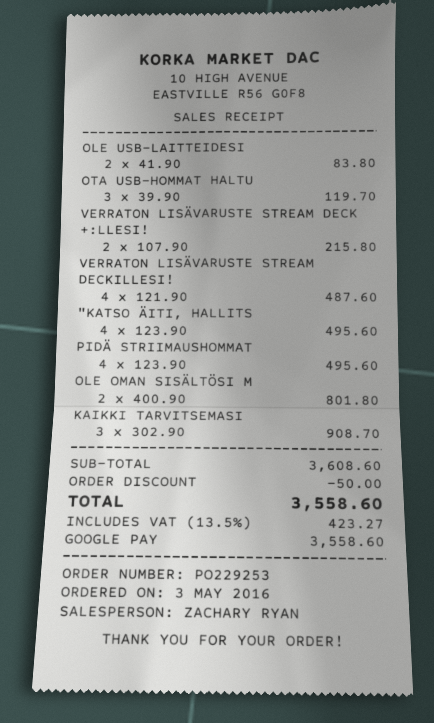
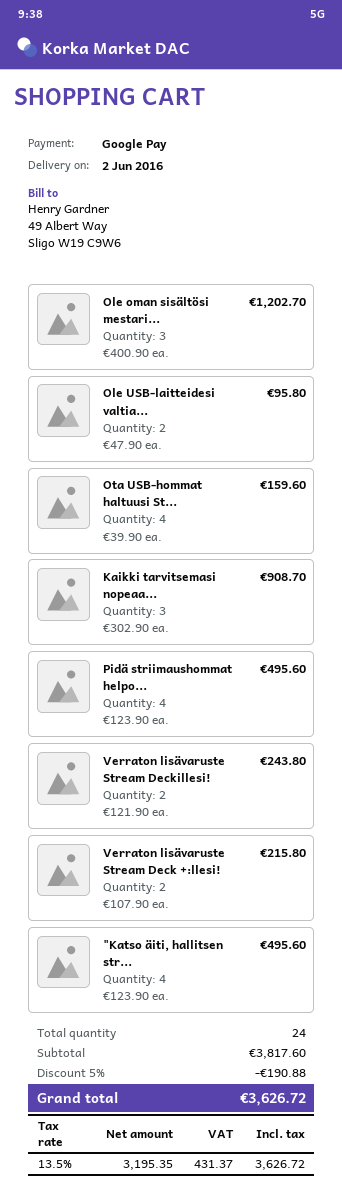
OLE USB-LAITTEIDESI: 2 x 41.90 = 83.80 -> 2 x 47.90 = 95.80
OTA USB-HOMMAT HALTU: 3 x 39.90 = 119.70 -> 4 x 39.90 = 159.60
VERRATON LISÄVARUSTE STREAM DECKILLESI!: 4 x 121.90 = 487.60 -> 2 x 121.90 = 243.80
OLE OMAN SISÄLTÖSI M: 2 x 400.90 = 801.80 -> 3 x 400.90 = 1202.70
subtotal: 3608.60 -> 3817.60
discount: 50.00 -> 190.88
tax: 13.5% = 423.27 -> 13.5% = 431.37
total: 3558.60 -> 3626.72

